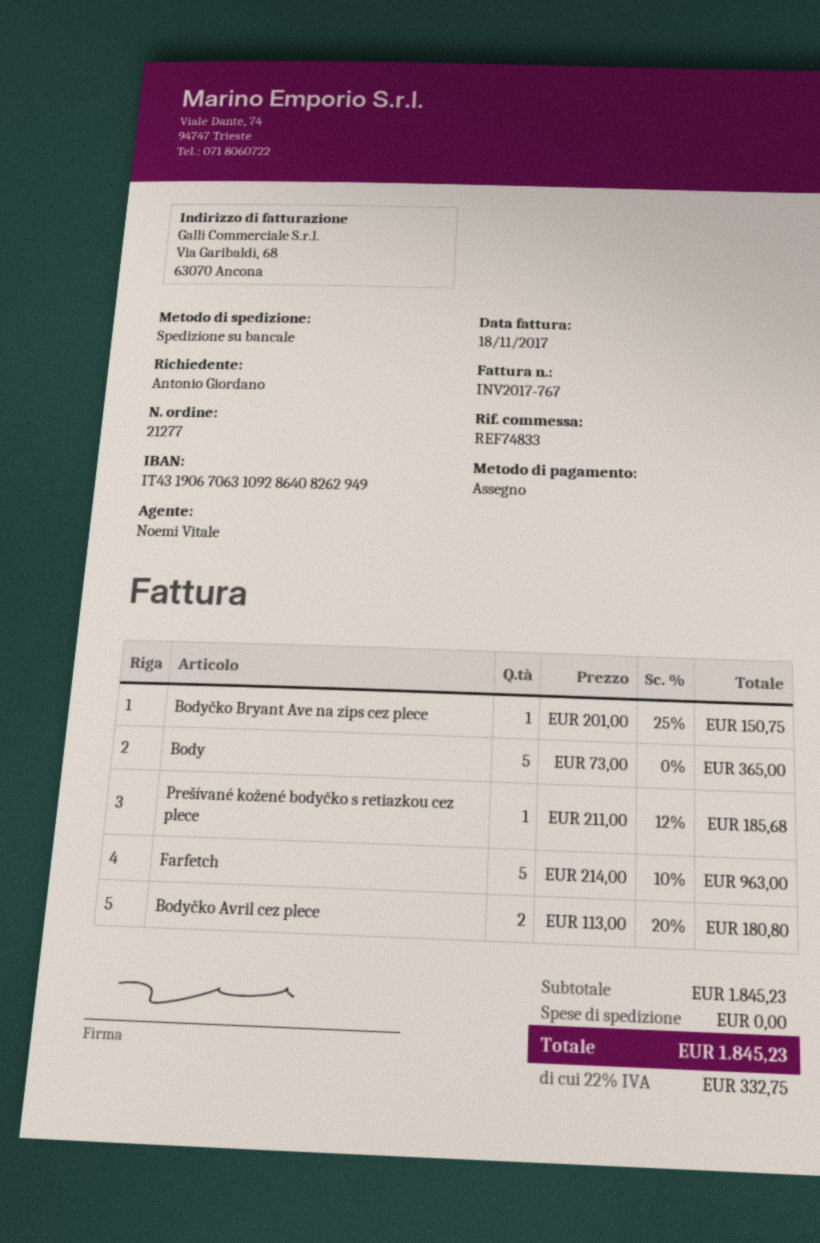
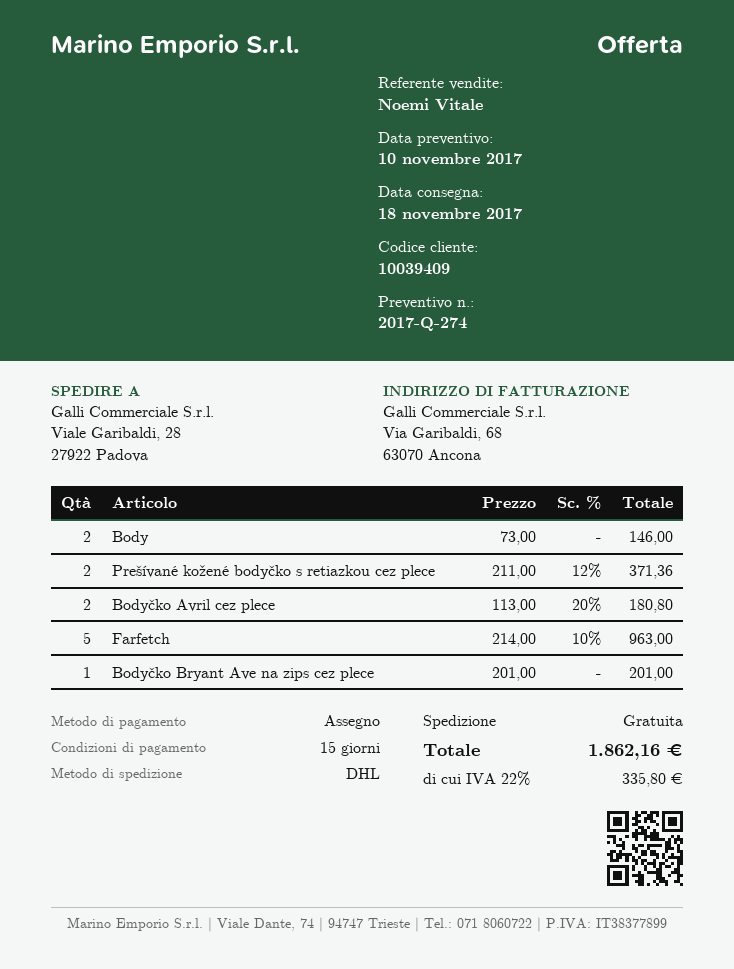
shipping method: pallet freight -> DHL
Bodyčko Bryant Ave na zips cez plece: 1 x 201.00 - 25% = 150.75 -> 1 x 201.00 = 201.00
Body: 5 x 73.00 = 365.00 -> 2 x 73.00 = 146.00
Prešívané kožené bodyčko s retiazkou cez plece: 1 x 211.00 - 12% = 185.68 -> 2 x 211.00 - 12% = 371.36
tax: 22% = 332.75 -> 22% = 335.80
total: 1845.23 -> 1862.16

